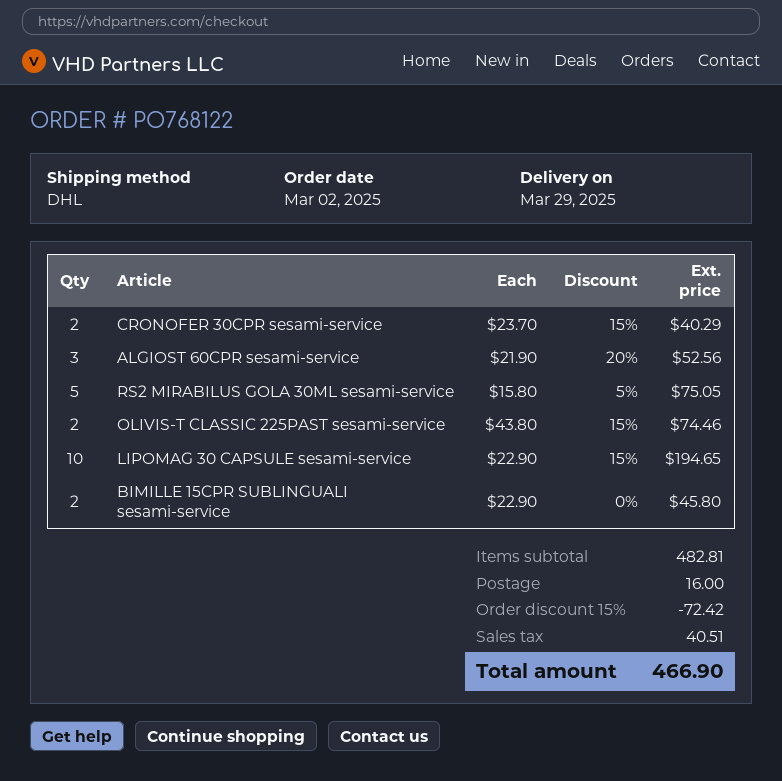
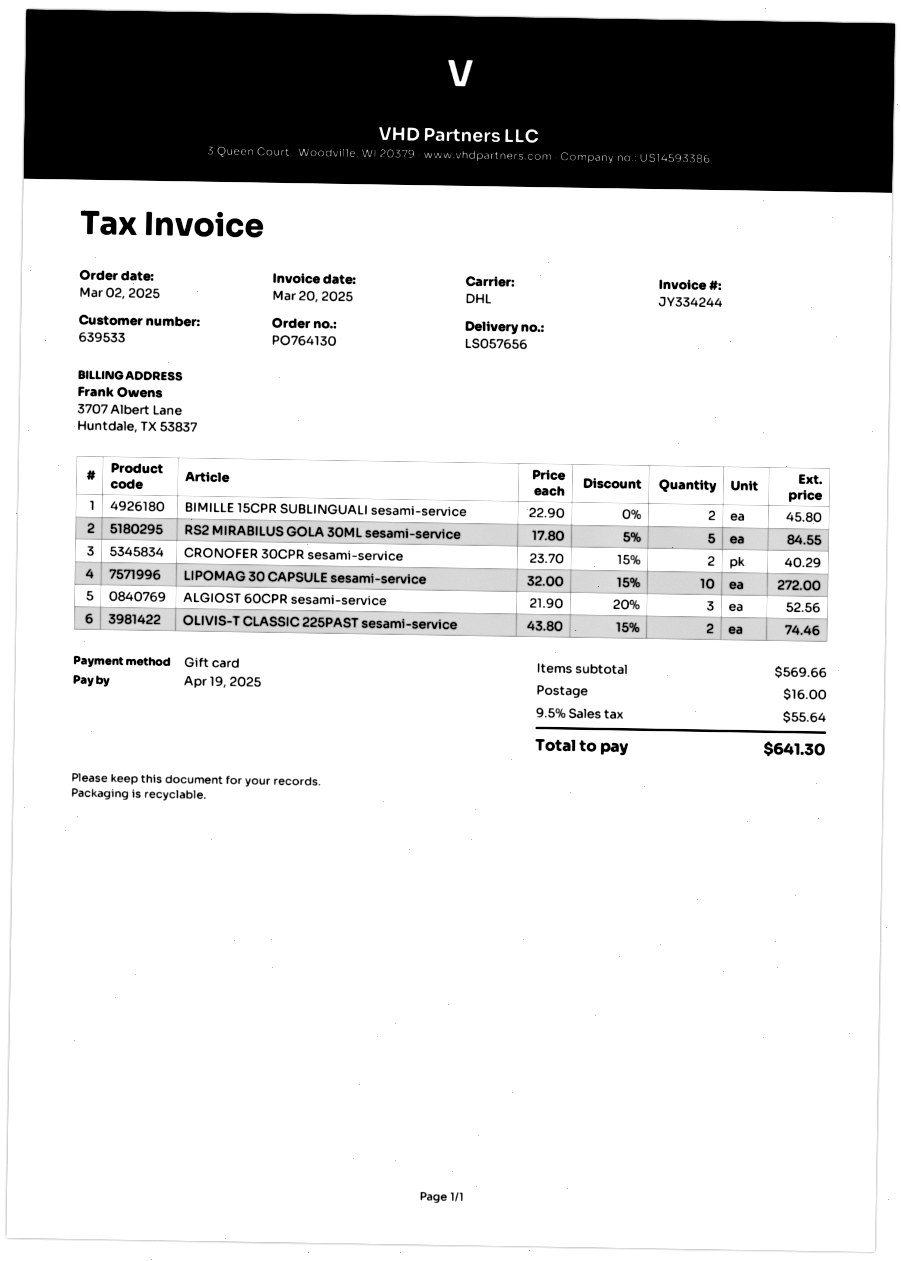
order number: PO768122 -> PO764130
RS2 MIRABILUS GOLA 30ML sesami-service: 5 x 15.80 - 5% = 75.05 -> 5 x 17.80 - 5% = 84.55
LIPOMAG 30 CAPSULE sesami-service: 10 x 22.90 - 15% = 194.65 -> 10 x 32.00 - 15% = 272.00
subtotal: 482.81 -> 569.66
discount: 15% = 72.42 -> none
tax: 40.51 -> 55.64
total: 466.90 -> 641.30

